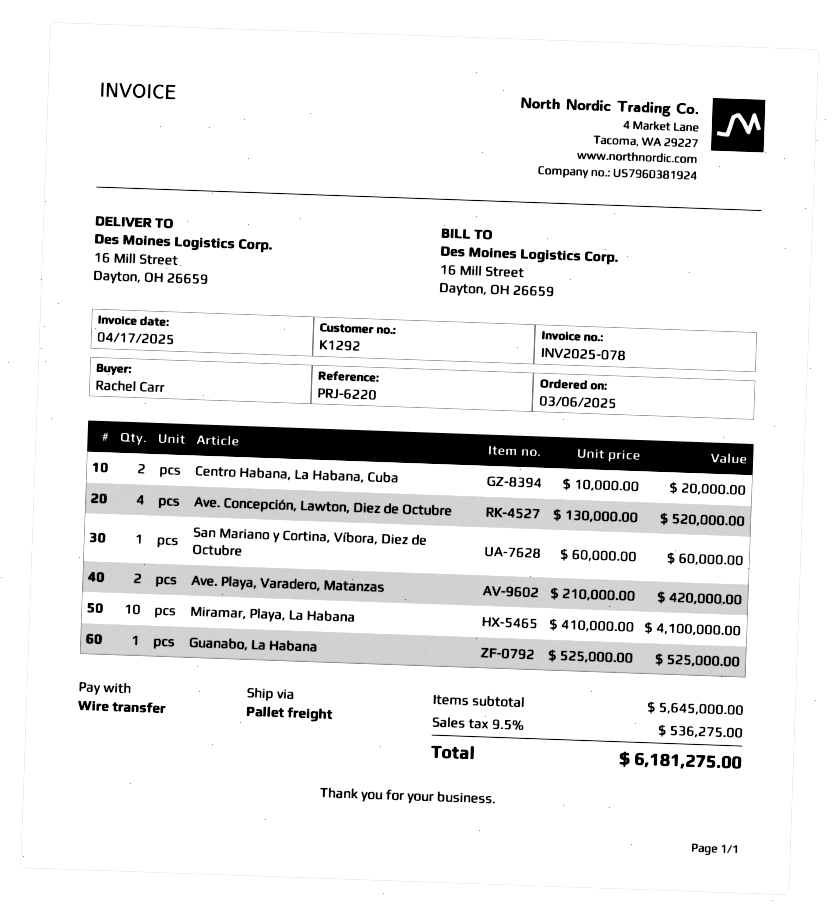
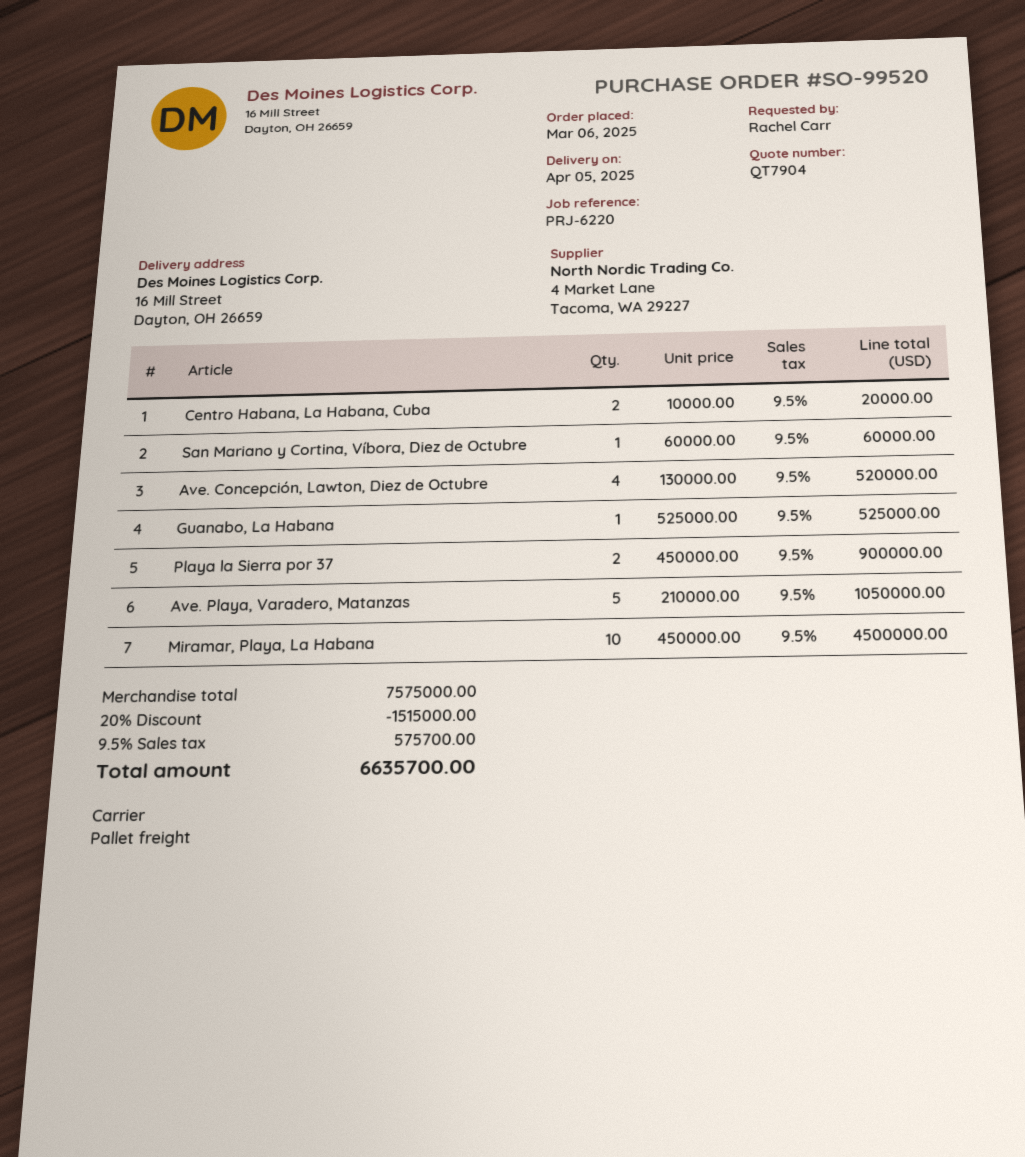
Ave. Playa, Varadero, Matanzas: 2 x 210000.00 = 420000.00 -> 5 x 210000.00 = 1050000.00
Miramar, Playa, La Habana: 10 x 410000.00 = 4100000.00 -> 10 x 450000.00 = 4500000.00
Playa la Sierra por 37: none -> 2 x 450000.00 = 900000.00
subtotal: 5645000.00 -> 7575000.00
discount: none -> 20% = 1515000.00
tax: 9.5% = 536275.00 -> 9.5% = 575700.00
total: 6181275.00 -> 6635700.00

